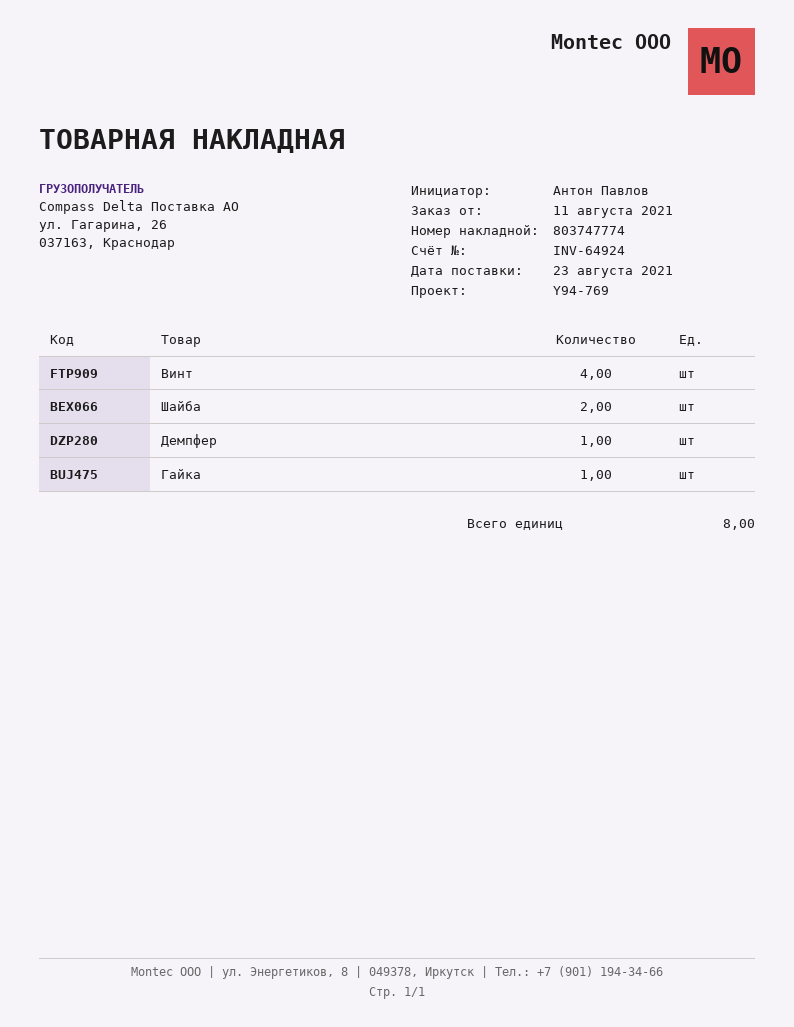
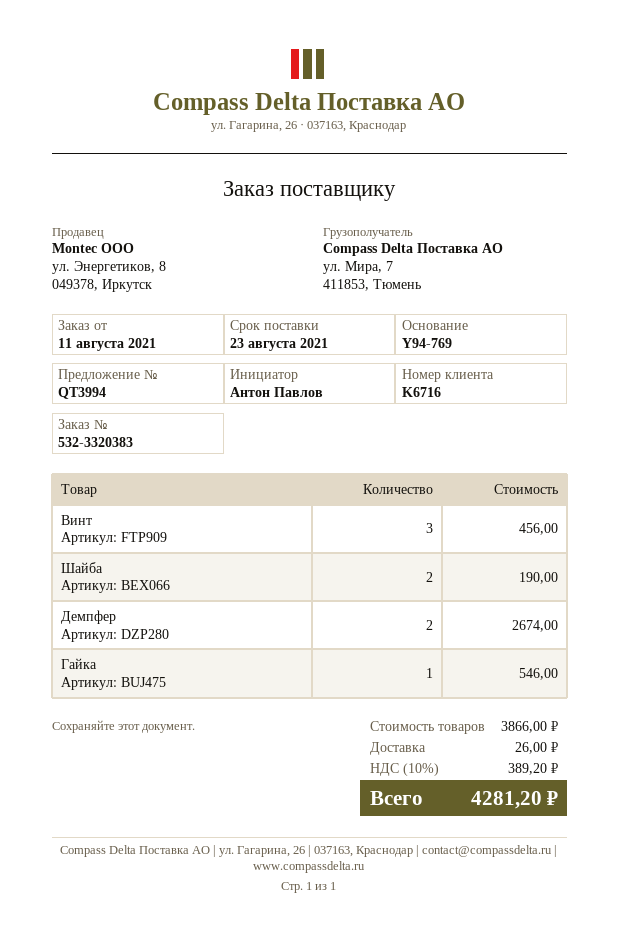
ship to: ул. Гагарина, 26, 037163, Краснодар -> ул. Мира, 7, 411853, Тюмень
Винт: 4 -> 3
Демпфер: 1 -> 2

